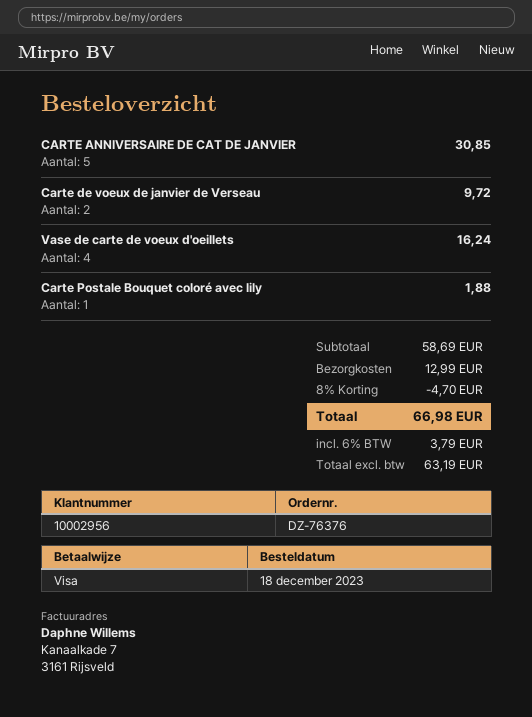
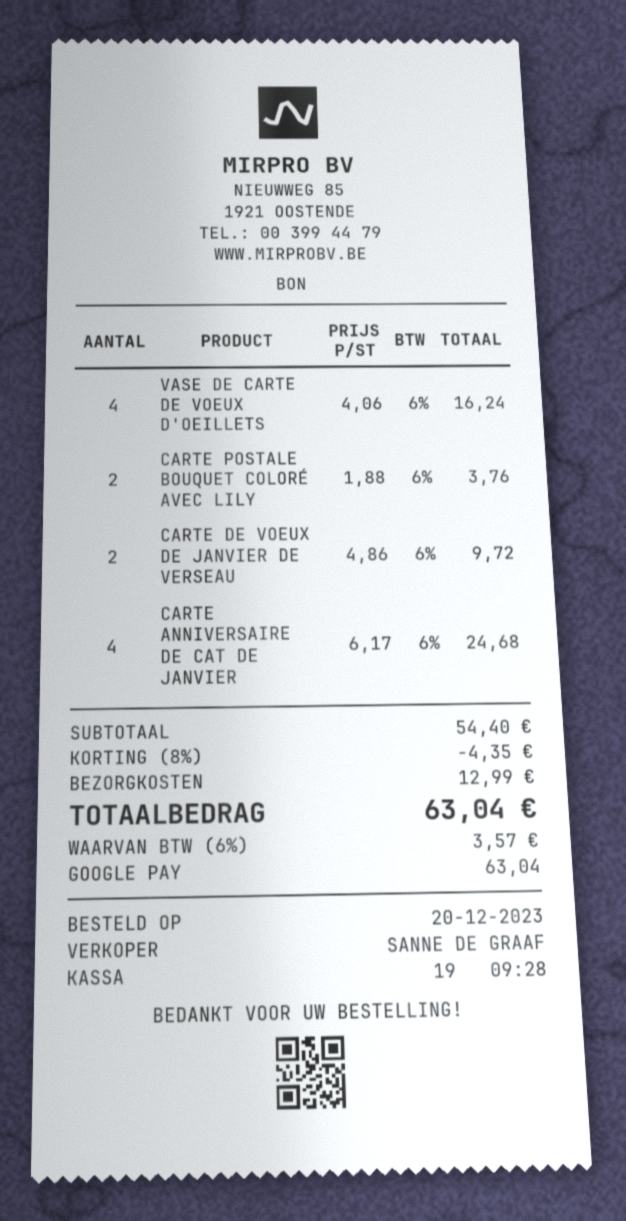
order date: 2023-12-18 -> 2023-12-20
payment method: Visa -> Google Pay
CARTE ANNIVERSAIRE DE CAT DE JANVIER: 5 for 30.85 -> 4 for 24.68
Carte Postale Bouquet coloré avec lily: 1 for 1.88 -> 2 for 3.76
subtotal: 58.69 -> 54.40
discount: 8% = 4.70 -> 8% = 4.35
tax: 6% = 3.79 -> 6% = 3.57
total: 66.98 -> 63.04

